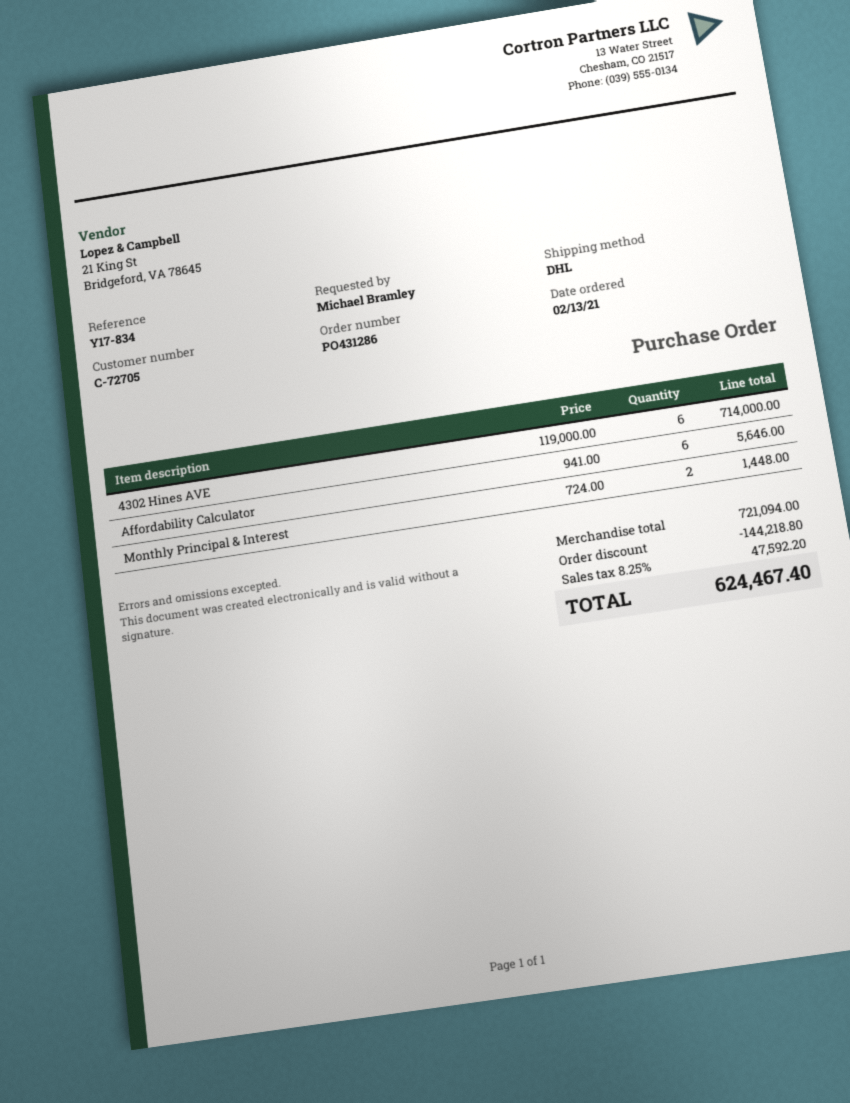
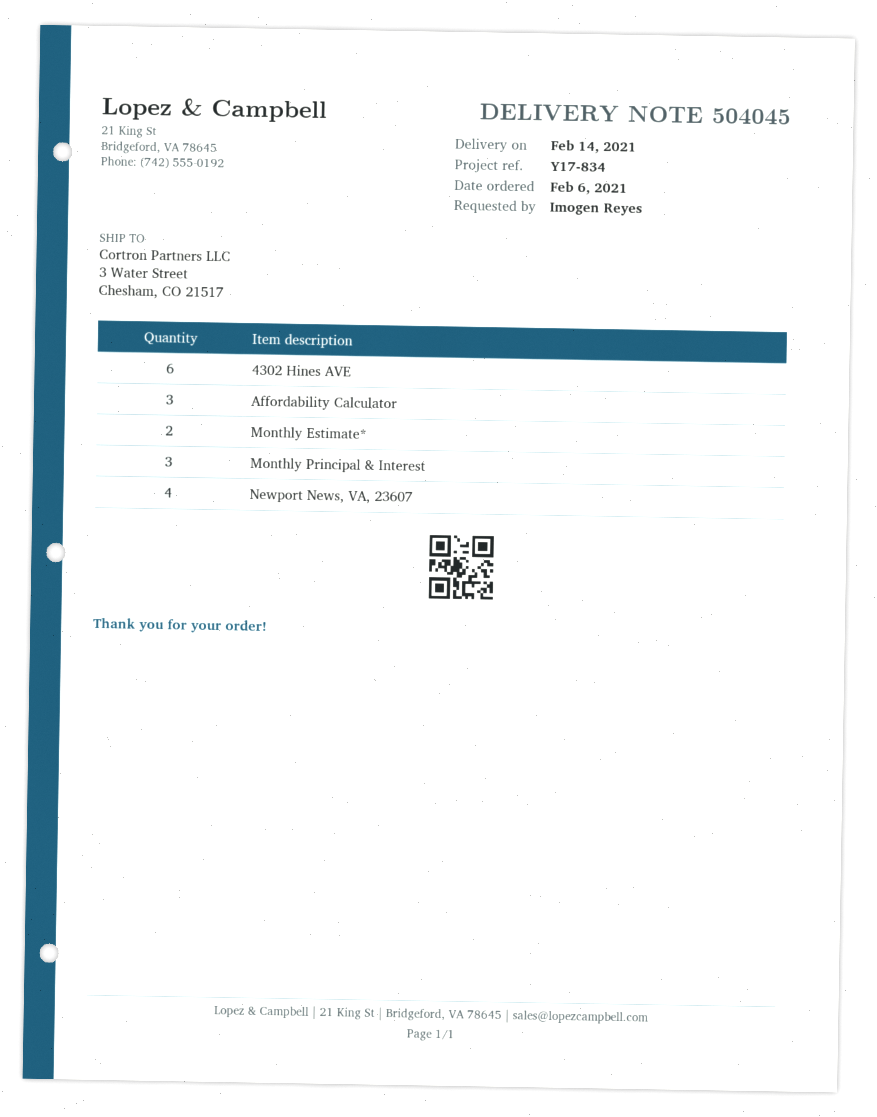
order date: 2021-02-13 -> 2021-02-06
ordered by: Michael Bramley -> Imogen Reyes
Affordability Calculator: 6 -> 3
Monthly Principal & Interest: 2 -> 3
Monthly Estimate*: none -> 2
Newport News, VA, 23607: none -> 4

